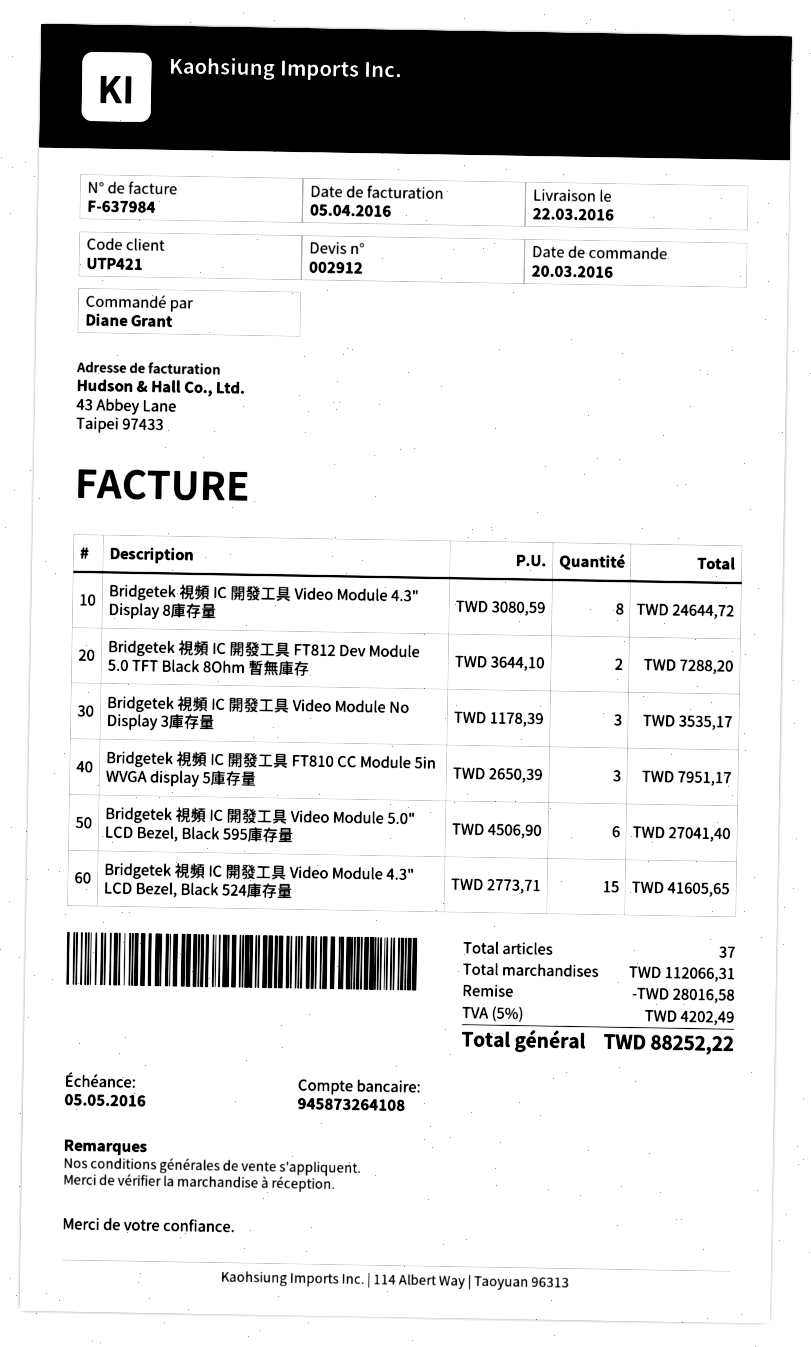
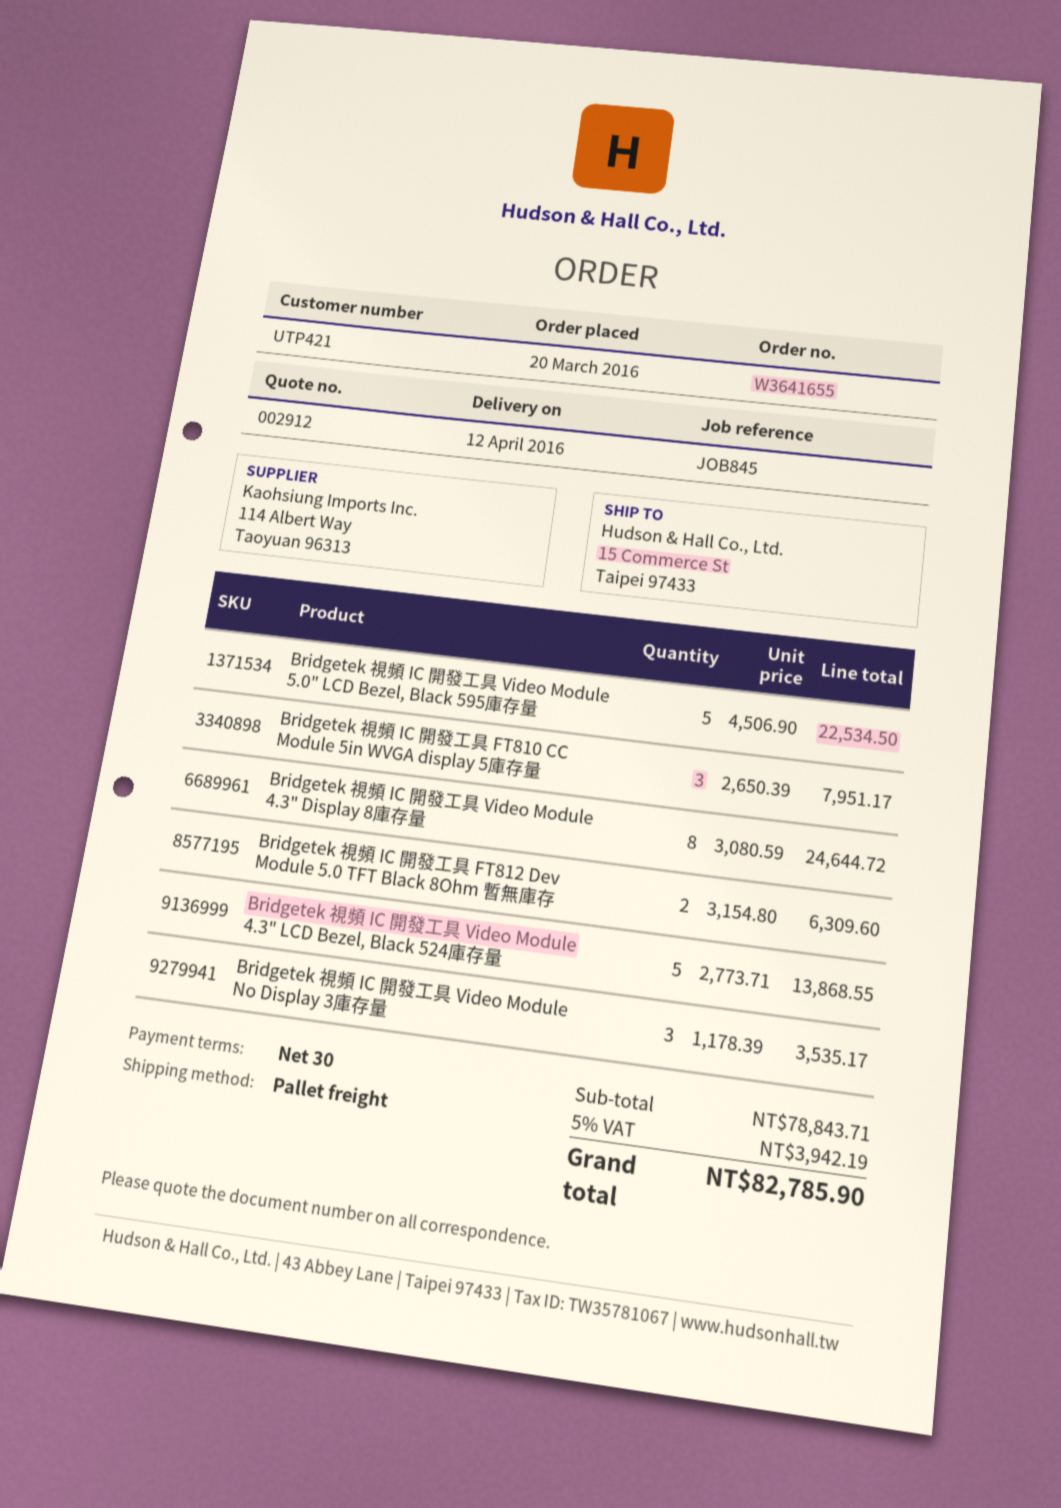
delivery date: 2016-03-22 -> 2016-04-12
Bridgetek 視頻 IC 開發工具 FT812 Dev Module 5.0 TFT Black 8Ohm 暫無庫存: 2 x 3644.10 = 7288.20 -> 2 x 3154.80 = 6309.60
Bridgetek 視頻 IC 開發工具 Video Module 5.0" LCD Bezel, Black 595庫存量: 6 x 4506.90 = 27041.40 -> 5 x 4506.90 = 22534.50
Bridgetek 視頻 IC 開發工具 Video Module 4.3" LCD Bezel, Black 524庫存量: 15 x 2773.71 = 41605.65 -> 5 x 2773.71 = 13868.55
subtotal: 112066.31 -> 78843.71
discount: 28016.58 -> none
tax: 5% = 4202.49 -> 5% = 3942.19
total: 88252.22 -> 82785.90

